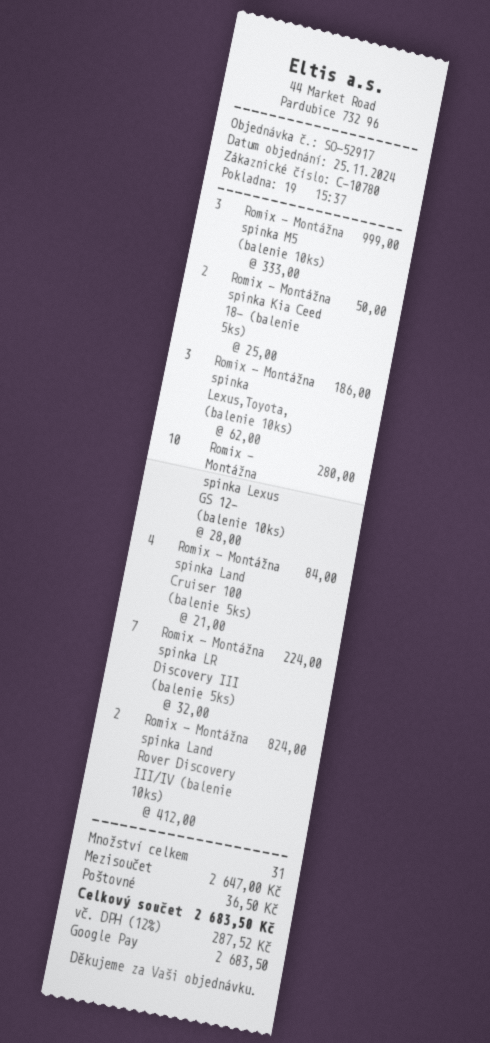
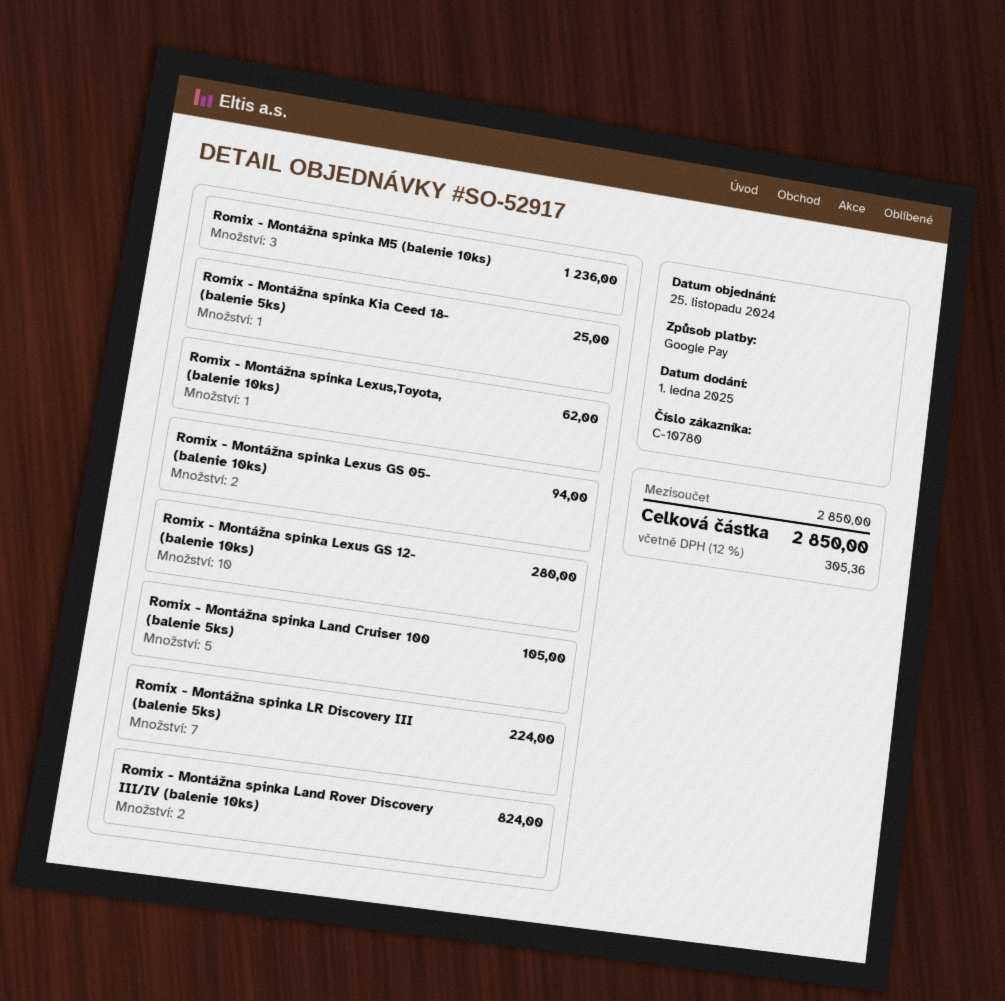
Romix - Montážna spinka M5 (balenie 10ks): 3 for 999.00 -> 3 for 1236.00
Romix - Montážna spinka Kia Ceed 18- (balenie 5ks): 2 for 50.00 -> 1 for 25.00
Romix - Montážna spinka Lexus,Toyota, (balenie 10ks): 3 for 186.00 -> 1 for 62.00
Romix - Montážna spinka Land Cruiser 100 (balenie 5ks): 4 for 84.00 -> 5 for 105.00
Romix - Montážna spinka Lexus GS 05- (balenie 10ks): none -> 2 for 94.00
subtotal: 2647.00 -> 2850.00
shipping: 36.50 -> none
tax: 12% = 287.52 -> 12% = 305.36
total: 2683.50 -> 2850.00

